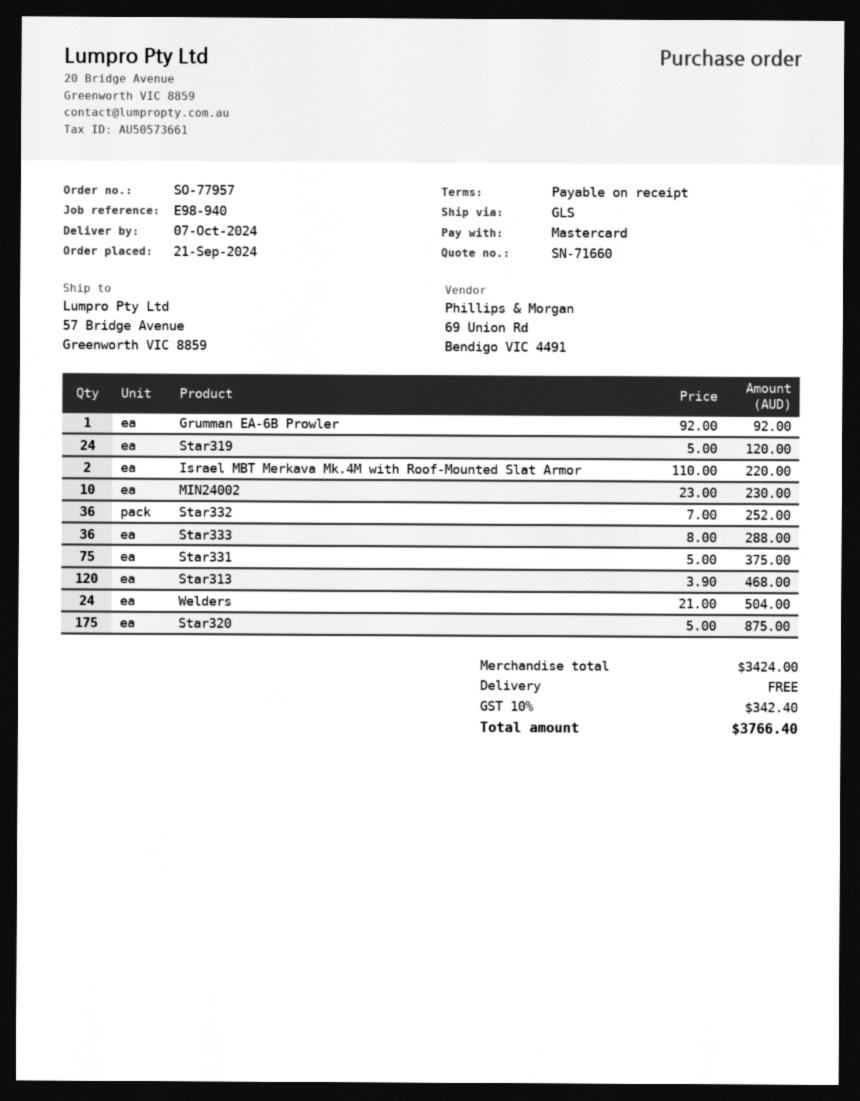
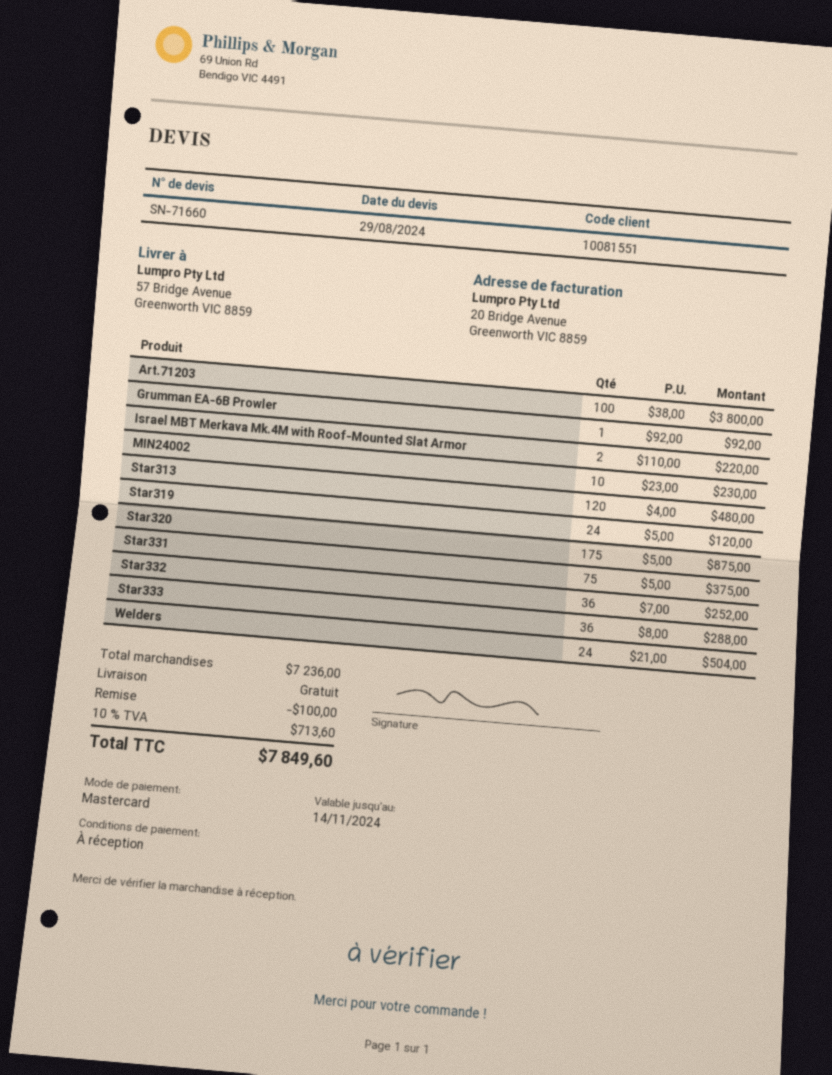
Star313: 120 x 3.90 = 468.00 -> 120 x 4.00 = 480.00
Art.71203: none -> 100 x 38.00 = 3800.00
subtotal: 3424.00 -> 7236.00
discount: none -> 100.00
tax: 10% = 342.40 -> 10% = 713.60
total: 3766.40 -> 7849.60

